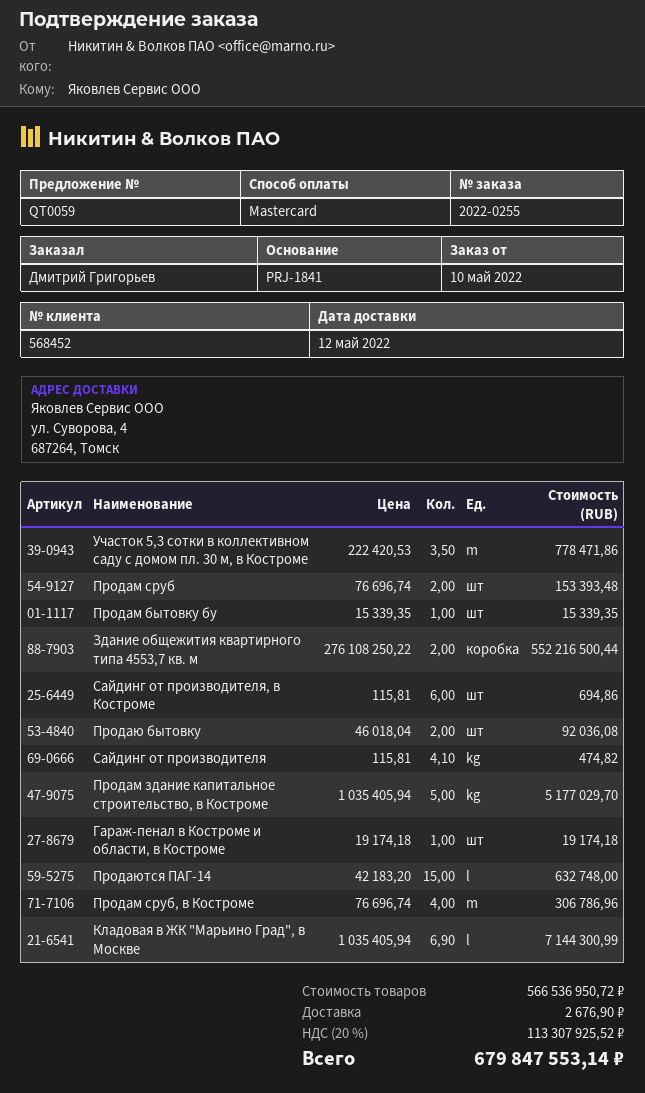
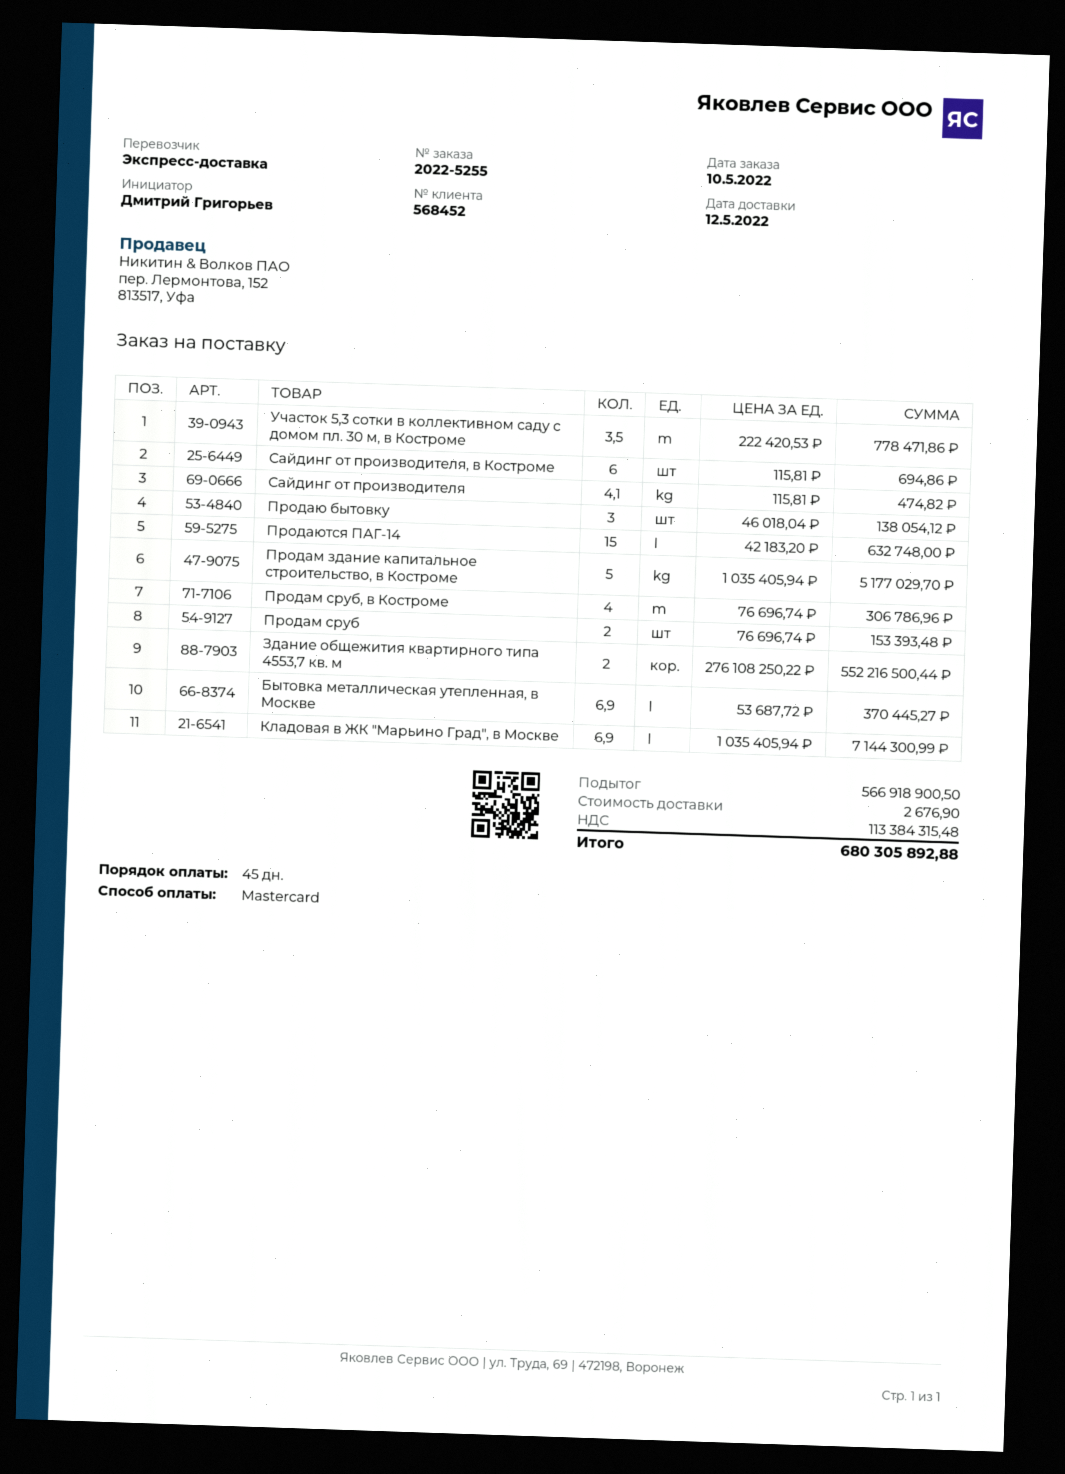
order number: 2022-0255 -> 2022-5255
Продам бытовку бу: 1 x 15339.35 = 15339.35 -> none
Продаю бытовку: 2 x 46018.04 = 92036.08 -> 3 x 46018.04 = 138054.12
Гараж-пенал в Костроме и области, в Костроме: 1 x 19174.18 = 19174.18 -> none
Бытовка металлическая утепленная, в Москве: none -> 6.9 x 53687.72 = 370445.27
subtotal: 566536950.72 -> 566918900.50
tax: 113307925.52 -> 113384315.48
total: 679847553.14 -> 680305892.88

